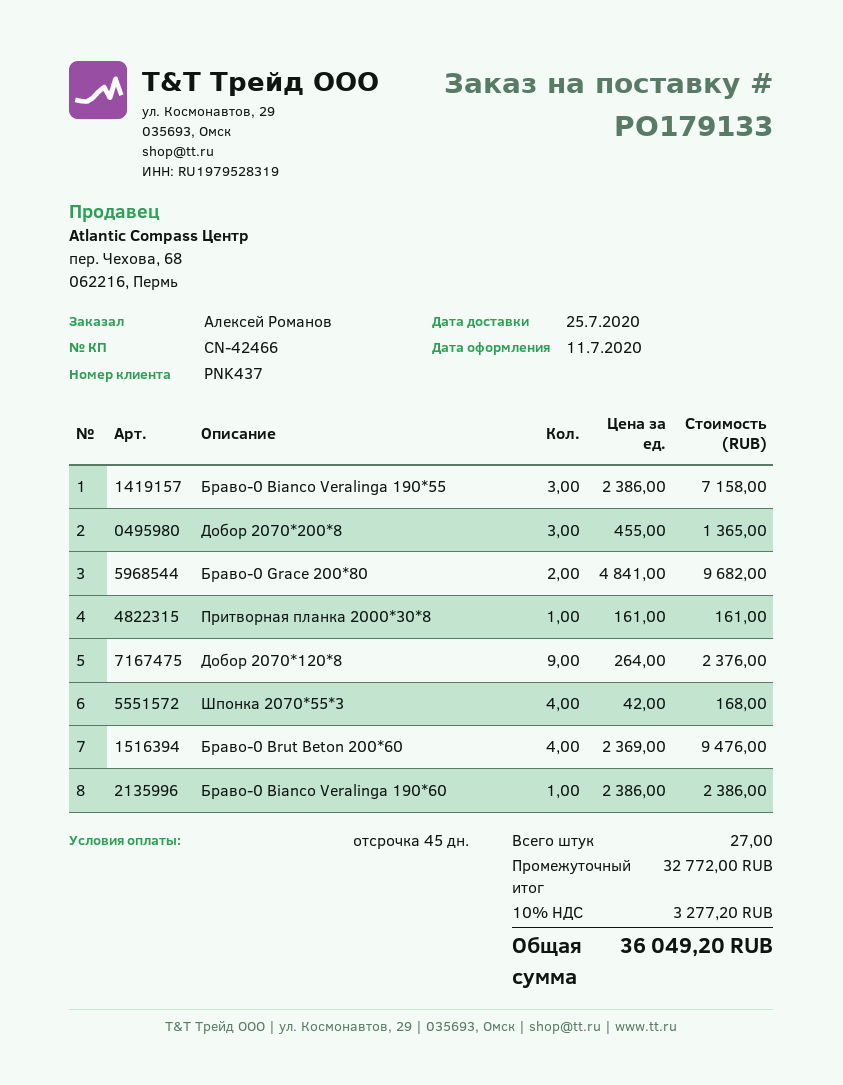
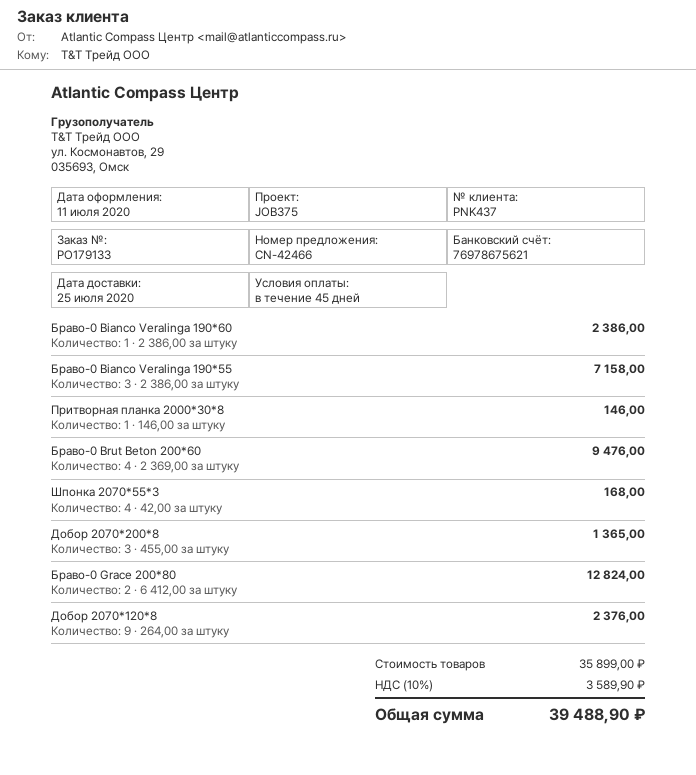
Браво-0 Grace 200*80: 2 x 4841.00 = 9682.00 -> 2 x 6412.00 = 12824.00
Притворная планка 2000*30*8: 1 x 161.00 = 161.00 -> 1 x 146.00 = 146.00
subtotal: 32772.00 -> 35899.00
tax: 10% = 3277.20 -> 10% = 3589.90
total: 36049.20 -> 39488.90

